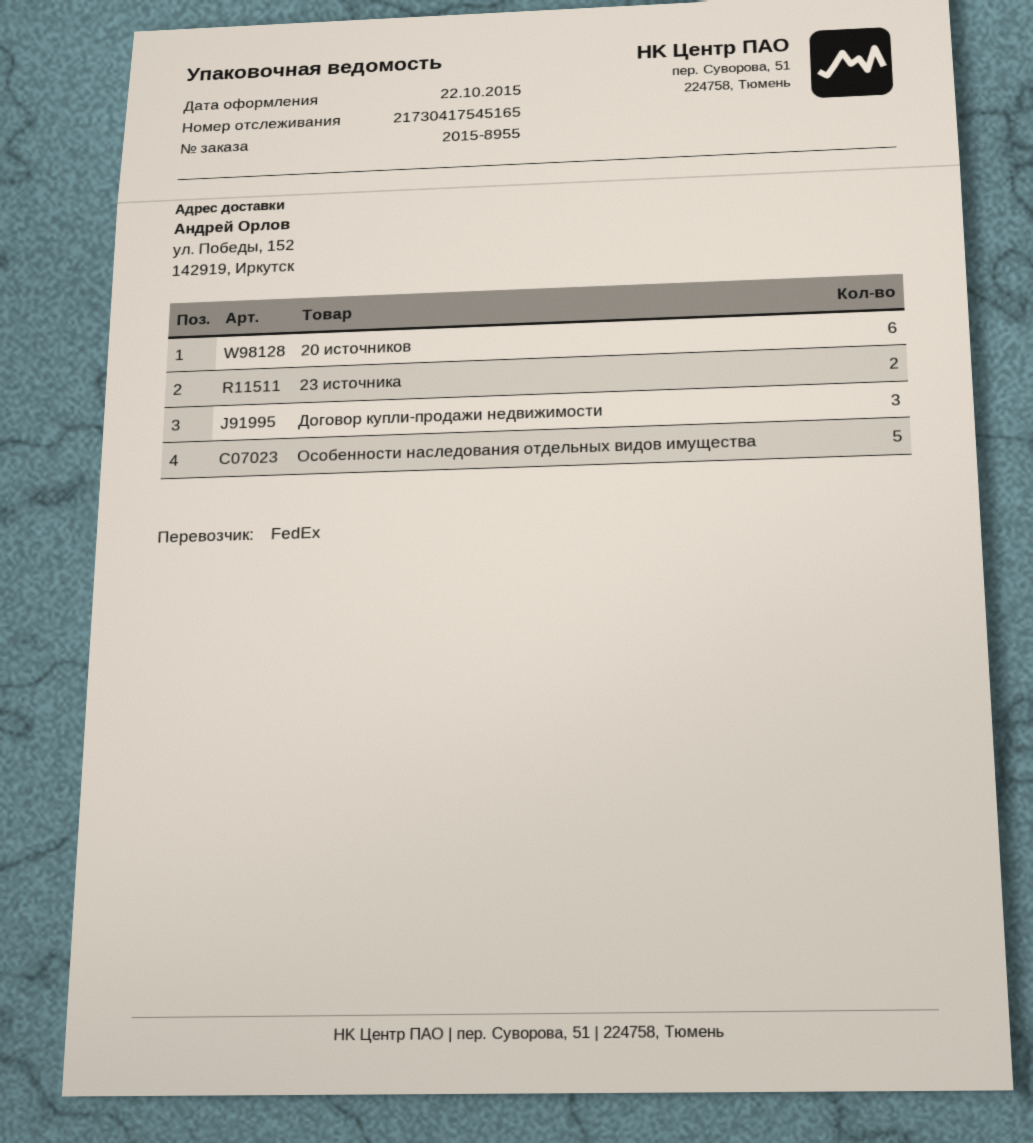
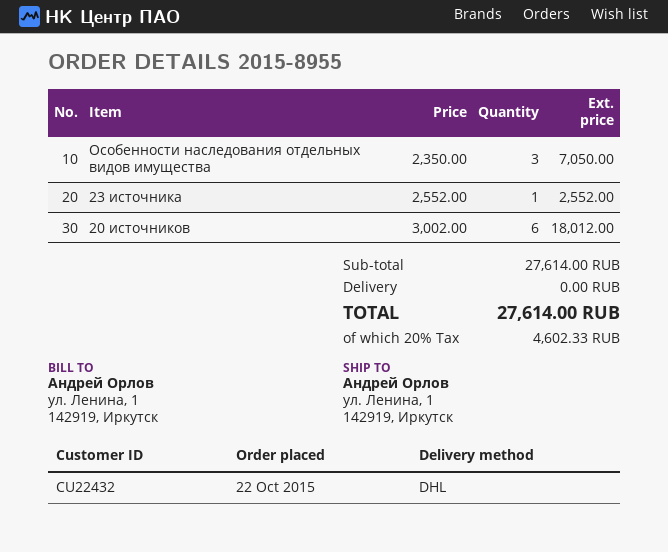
shipping method: FedEx -> DHL
ship to: ул. Победы, 152, 142919, Иркутск -> ул. Ленина, 1, 142919, Иркутск
23 источника: 2 -> 1
Договор купли-продажи недвижимости: 3 -> none
Особенности наследования отдельных видов имущества: 5 -> 3

